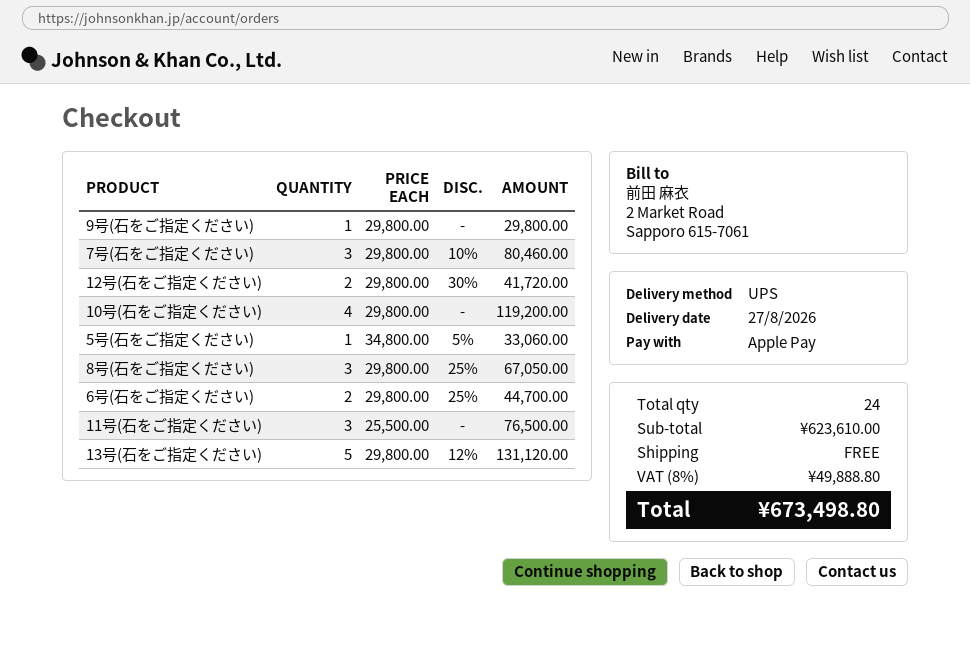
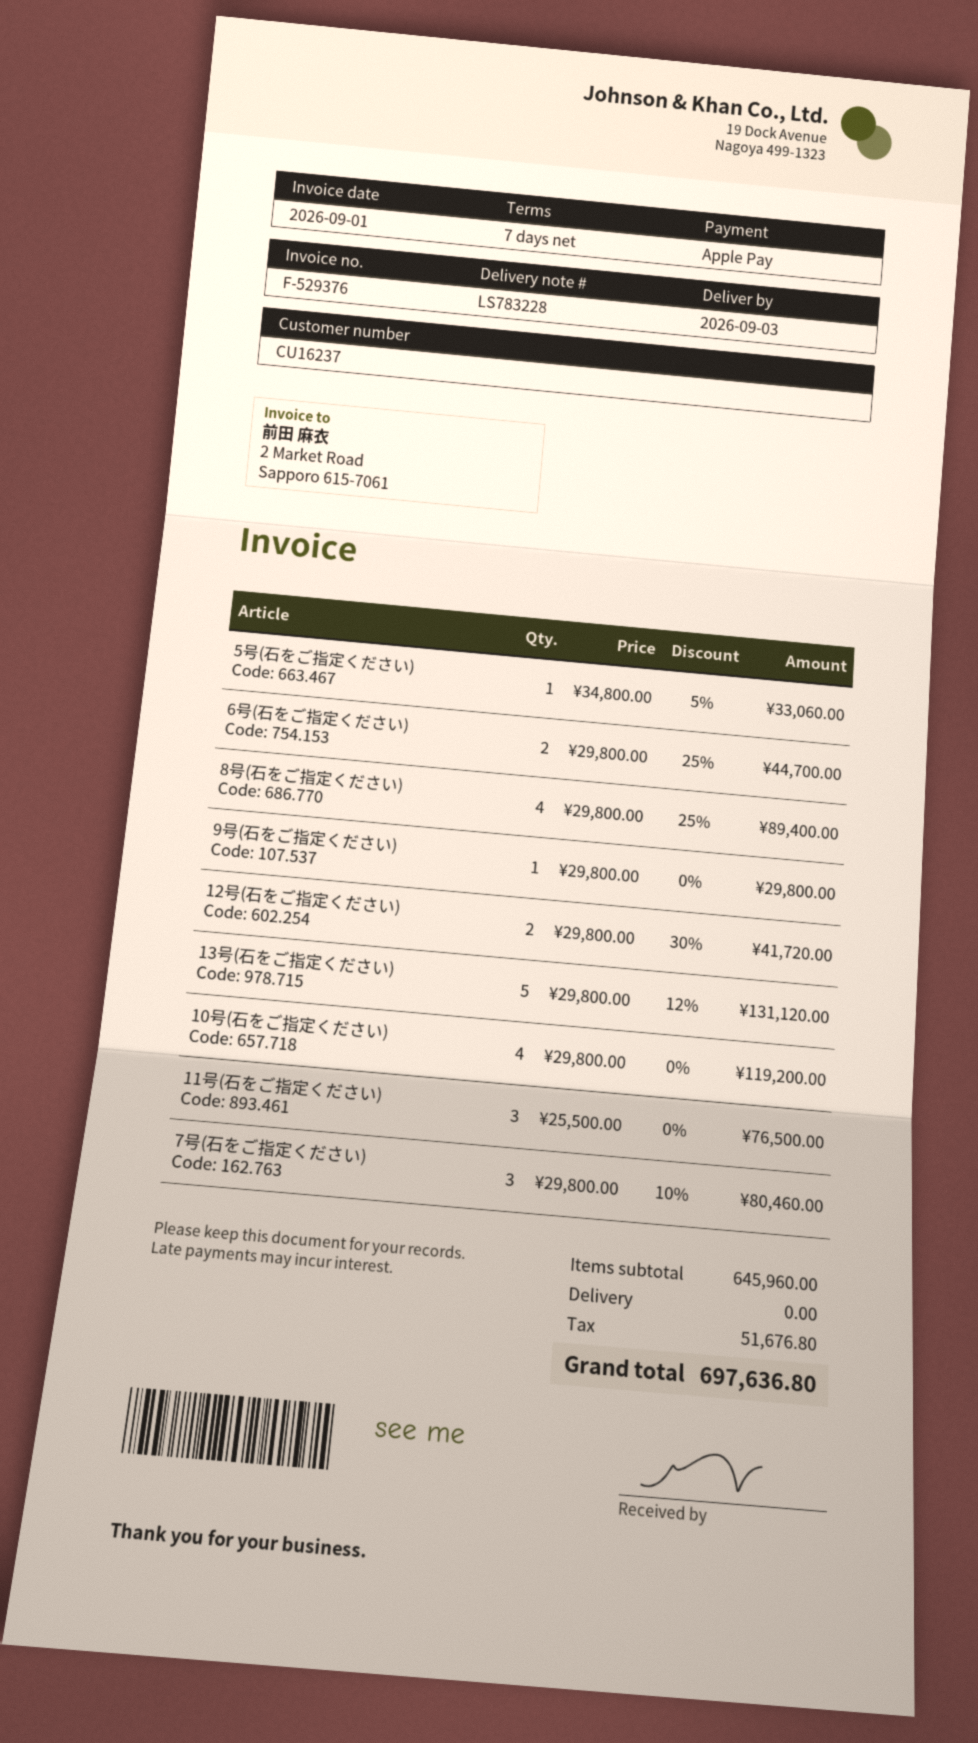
delivery date: 2026-08-27 -> 2026-09-03
8号(石をご指定ください): 3 x 29800.00 - 25% = 67050.00 -> 4 x 29800.00 - 25% = 89400.00
subtotal: 623610.00 -> 645960.00
tax: 49888.80 -> 51676.80
total: 673498.80 -> 697636.80

